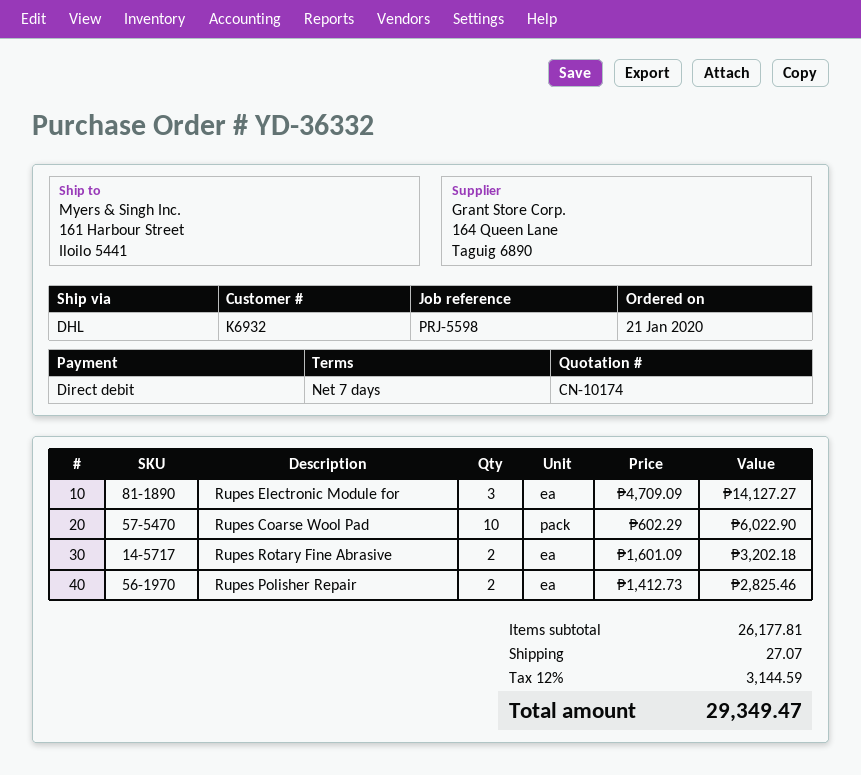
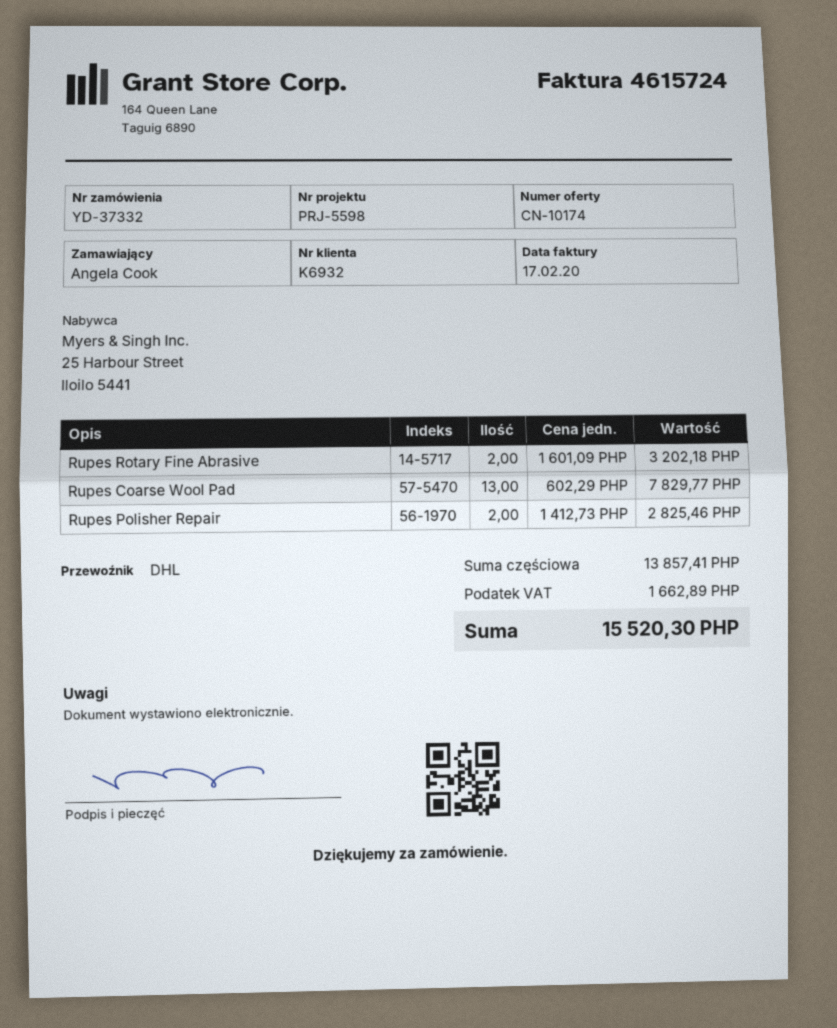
order number: YD-36332 -> YD-37332
Rupes Electronic Module for: 3 x 4709.09 = 14127.27 -> none
Rupes Coarse Wool Pad: 10 x 602.29 = 6022.90 -> 13 x 602.29 = 7829.77
subtotal: 26177.81 -> 13857.41
shipping: 27.07 -> none
tax: 3144.59 -> 1662.89
total: 29349.47 -> 15520.30

